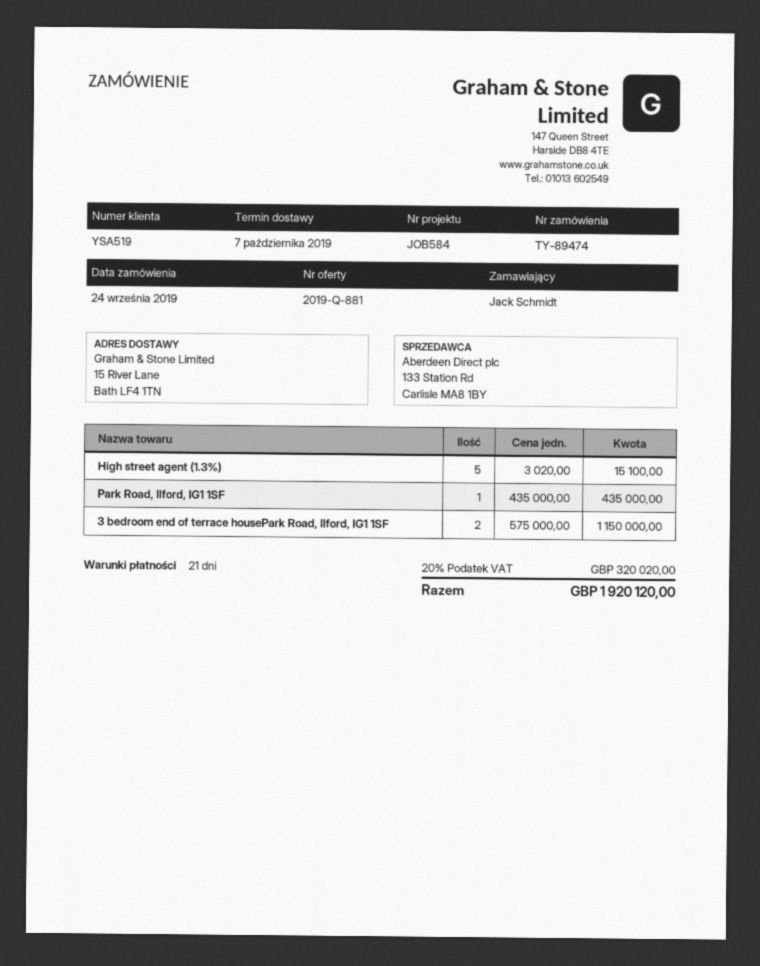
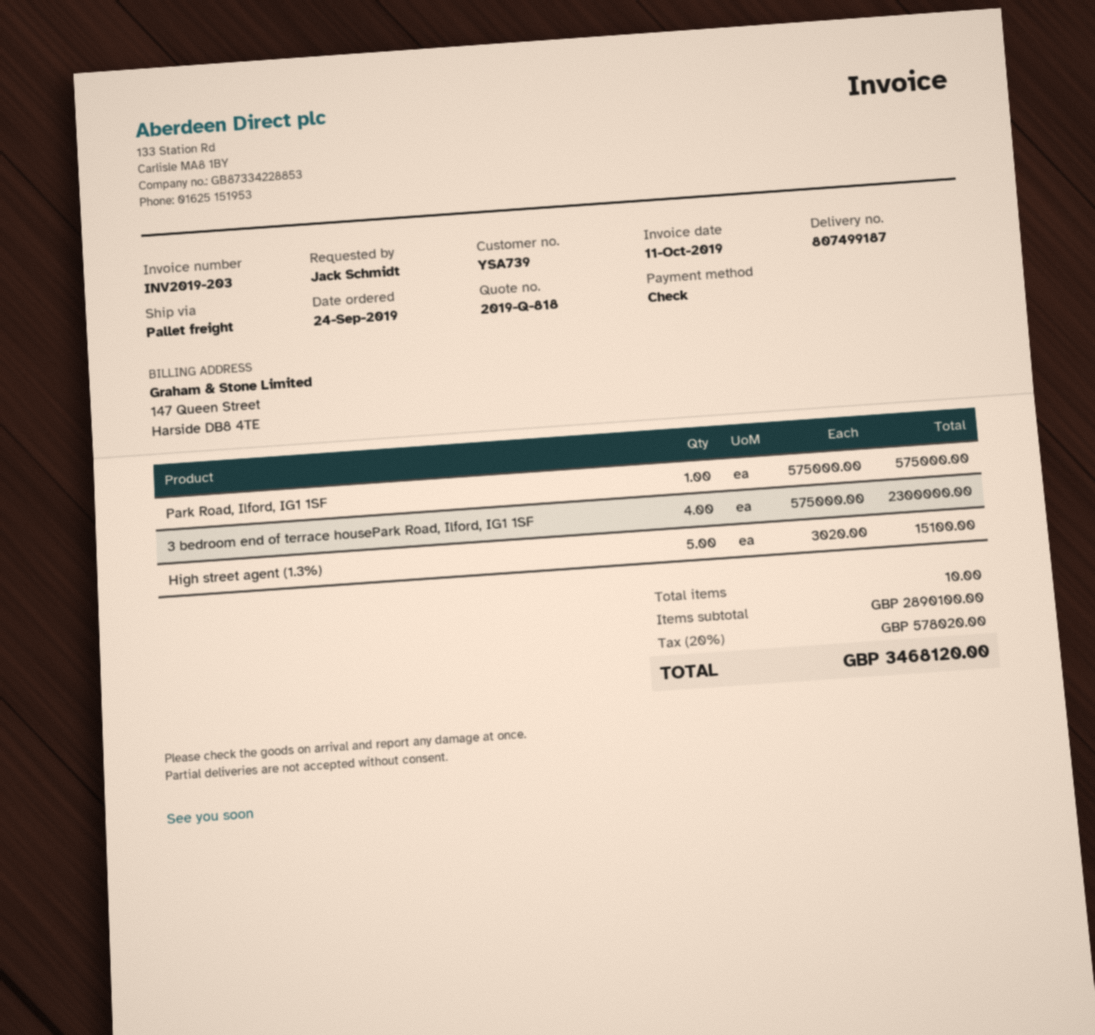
quote number: 2019-Q-881 -> 2019-Q-818
customer number: YSA519 -> YSA739
Park Road, Ilford, IG1 1SF: 1 x 435000.00 = 435000.00 -> 1 x 575000.00 = 575000.00
3 bedroom end of terrace housePark Road, Ilford, IG1 1SF: 2 x 575000.00 = 1150000.00 -> 4 x 575000.00 = 2300000.00
tax: 20% = 320020.00 -> 20% = 578020.00
total: 1920120.00 -> 3468120.00

